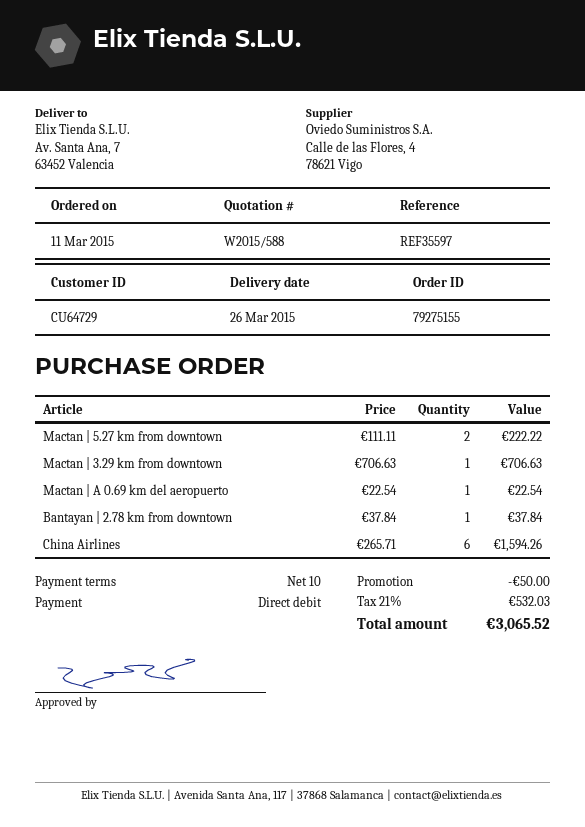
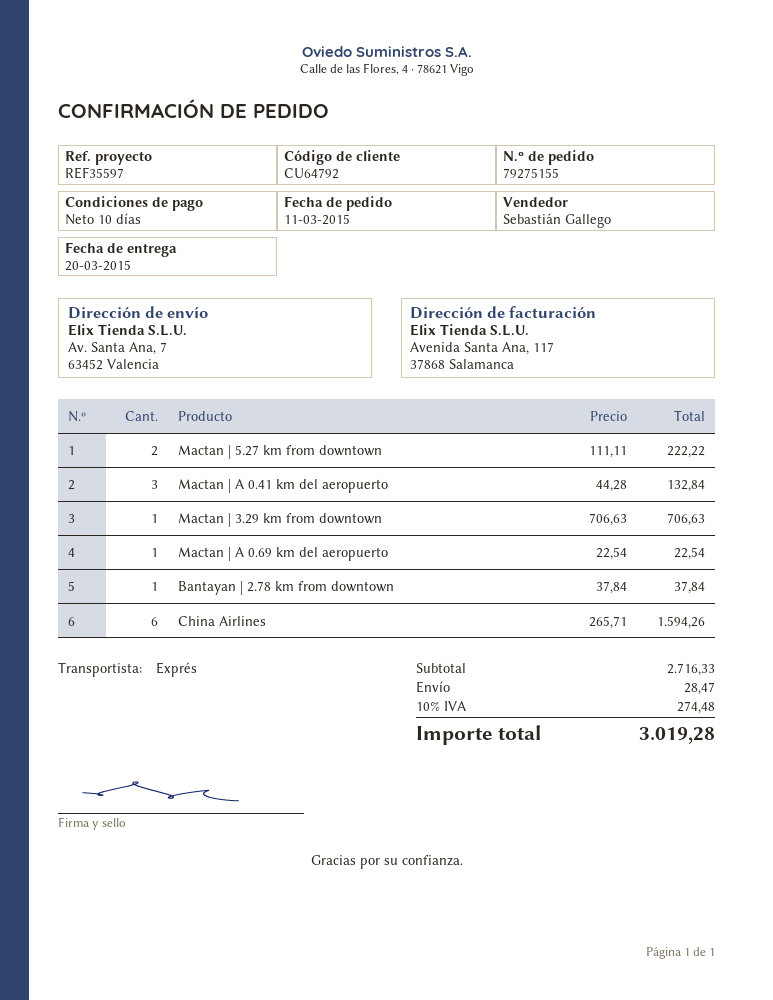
delivery date: 2015-03-26 -> 2015-03-20
customer number: CU64729 -> CU64792
Mactan | A 0.41 km del aeropuerto: none -> 3 x 44.28 = 132.84
discount: 50.00 -> none
shipping: none -> 28.47
tax: 21% = 532.03 -> 10% = 274.48
total: 3065.52 -> 3019.28

